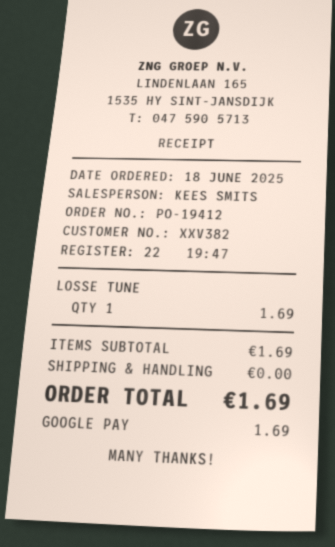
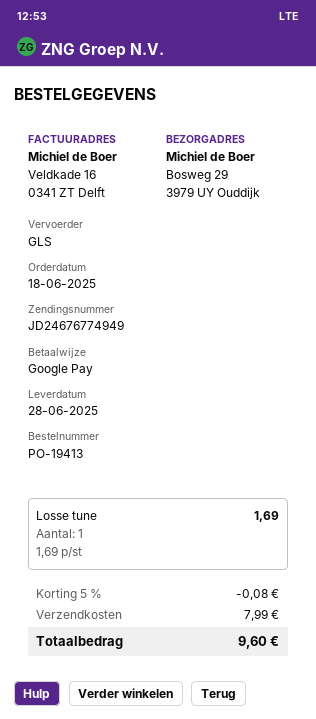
order number: PO-19412 -> PO-19413
discount: none -> 5% = 0.08
shipping: 0.00 -> 7.99
total: 1.69 -> 9.60

